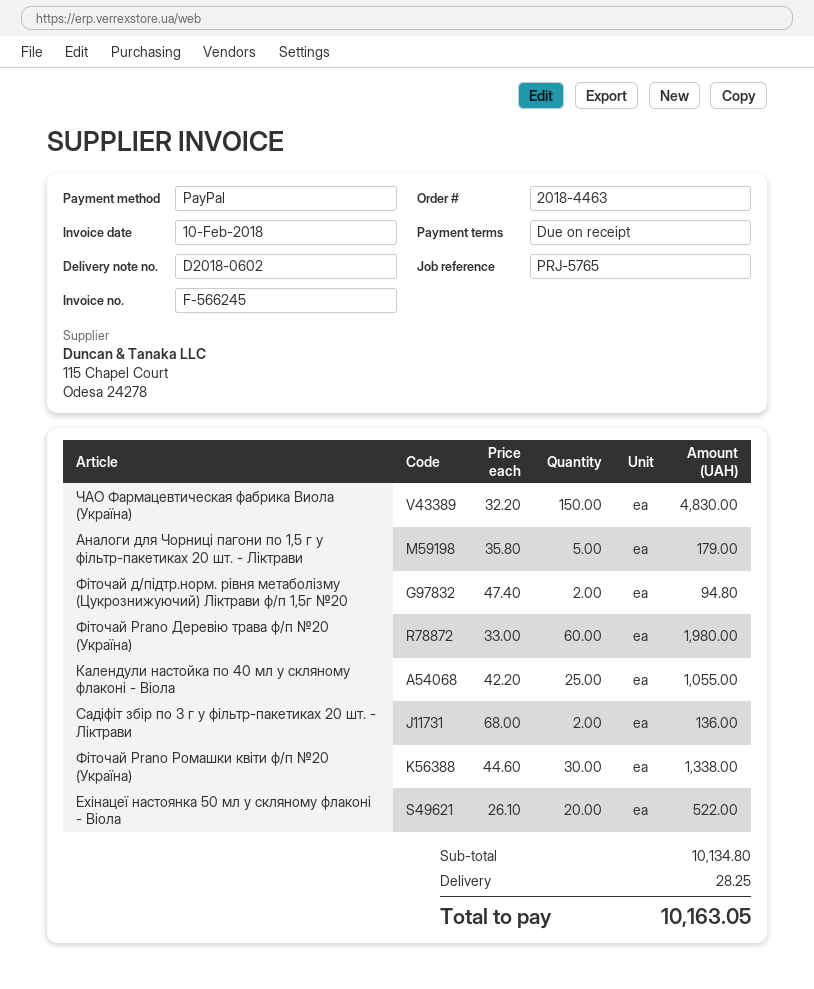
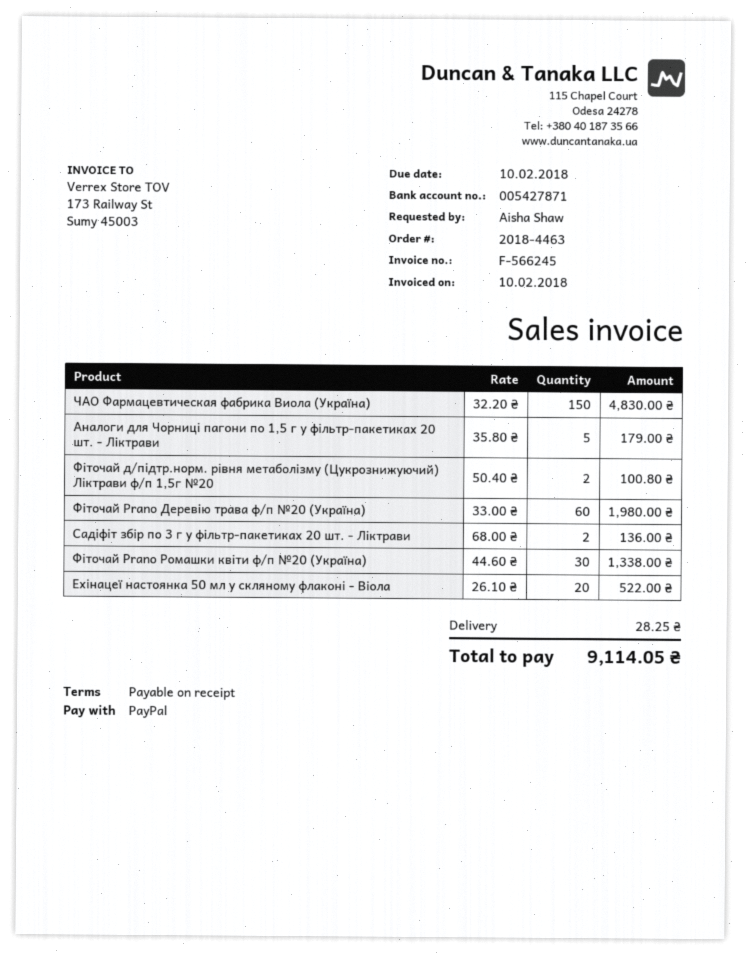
Фіточай д/підтр.норм. рівня метаболізму (Цукрознижуючий) Ліктрави ф/п 1,5г №20: 2 x 47.40 = 94.80 -> 2 x 50.40 = 100.80
Календули настойка по 40 мл у скляному флаконі - Віола: 25 x 42.20 = 1055.00 -> none
total: 10163.05 -> 9114.05

